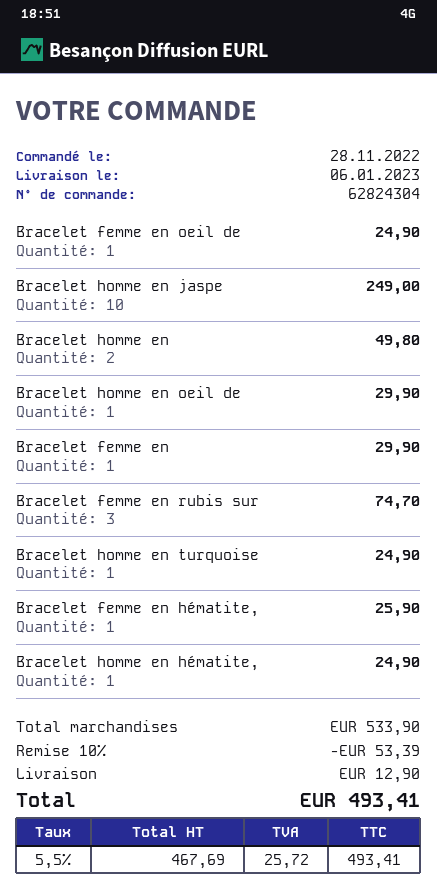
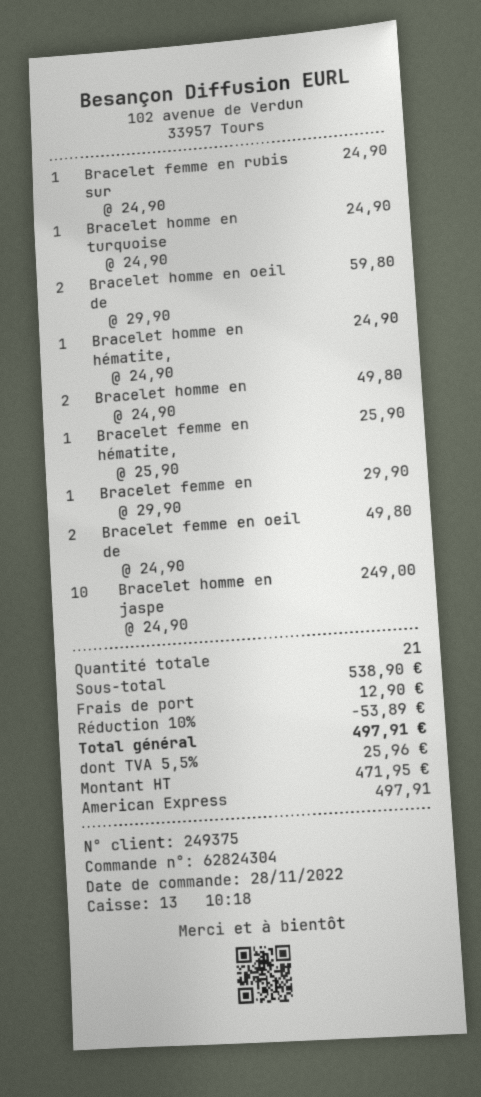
Bracelet femme en oeil de: 1 for 24.90 -> 2 for 49.80
Bracelet homme en oeil de: 1 for 29.90 -> 2 for 59.80
Bracelet femme en rubis sur: 3 for 74.70 -> 1 for 24.90
subtotal: 533.90 -> 538.90
discount: 10% = 53.39 -> 10% = 53.89
net: 467.69 -> 471.95
tax: 5.5% = 25.72 -> 5.5% = 25.96
total: 493.41 -> 497.91

